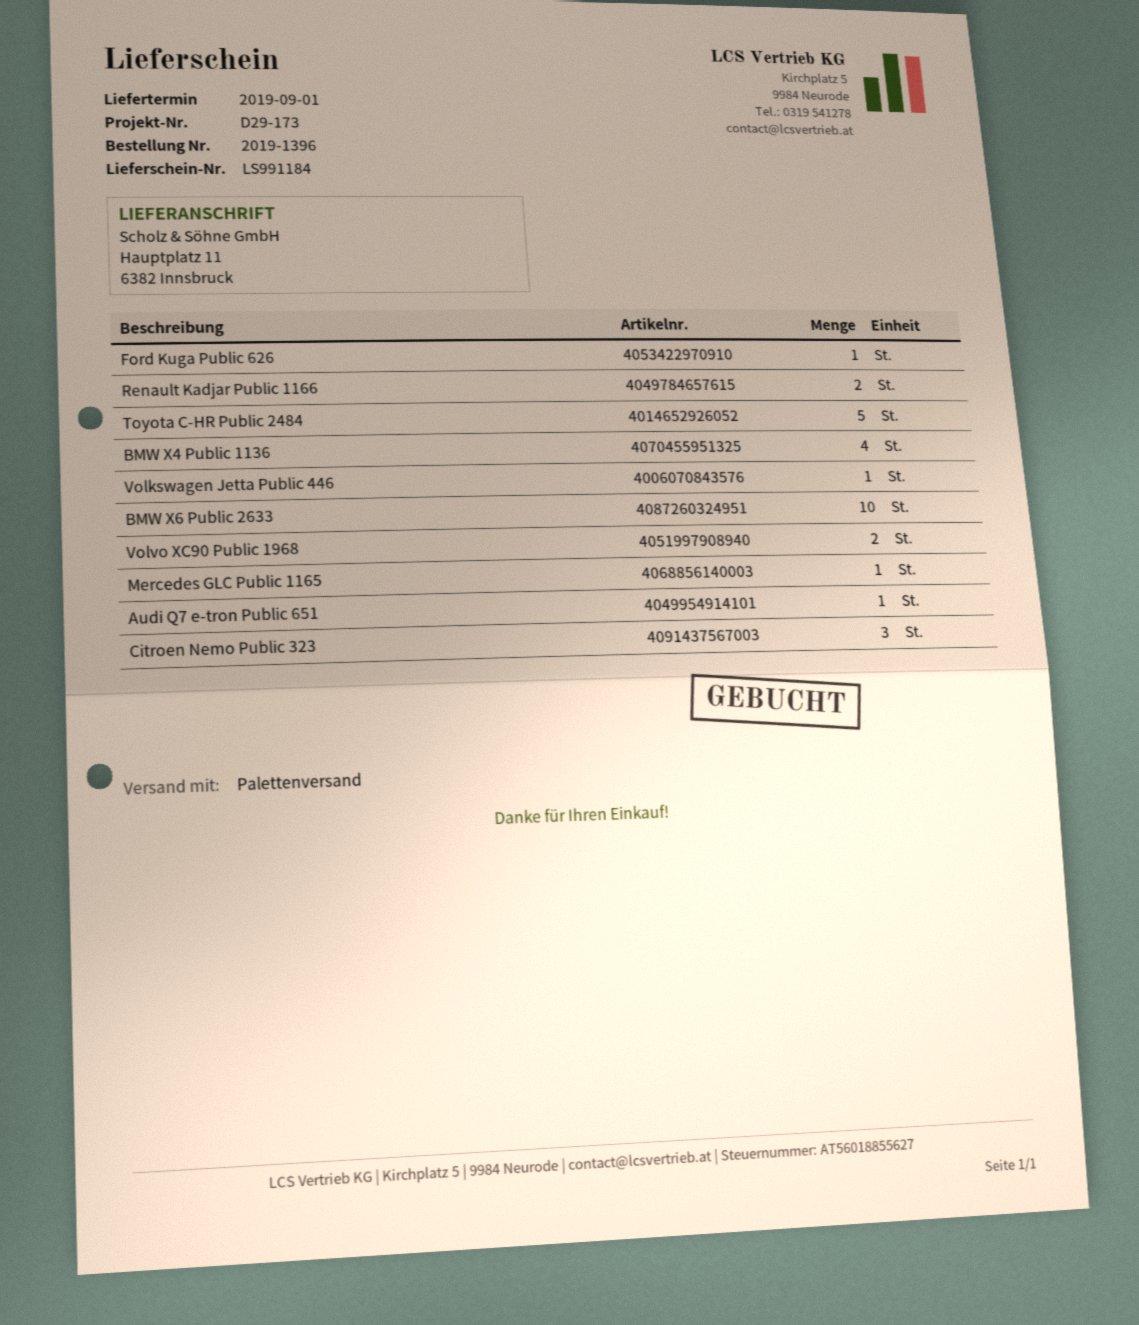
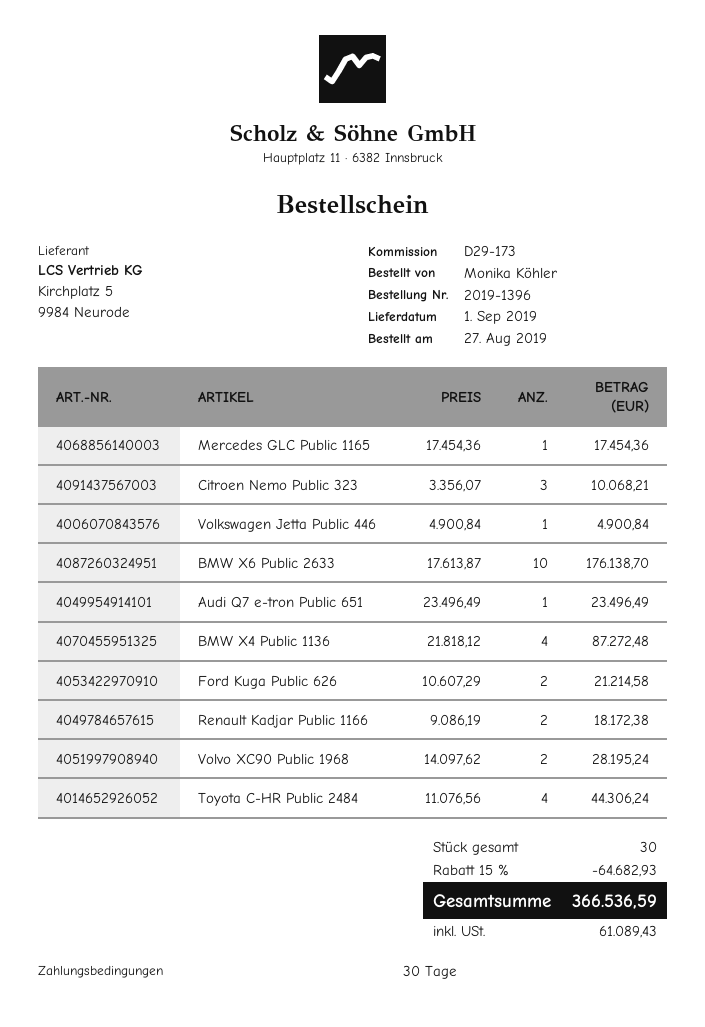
Ford Kuga Public 626: 1 -> 2
Toyota C-HR Public 2484: 5 -> 4

